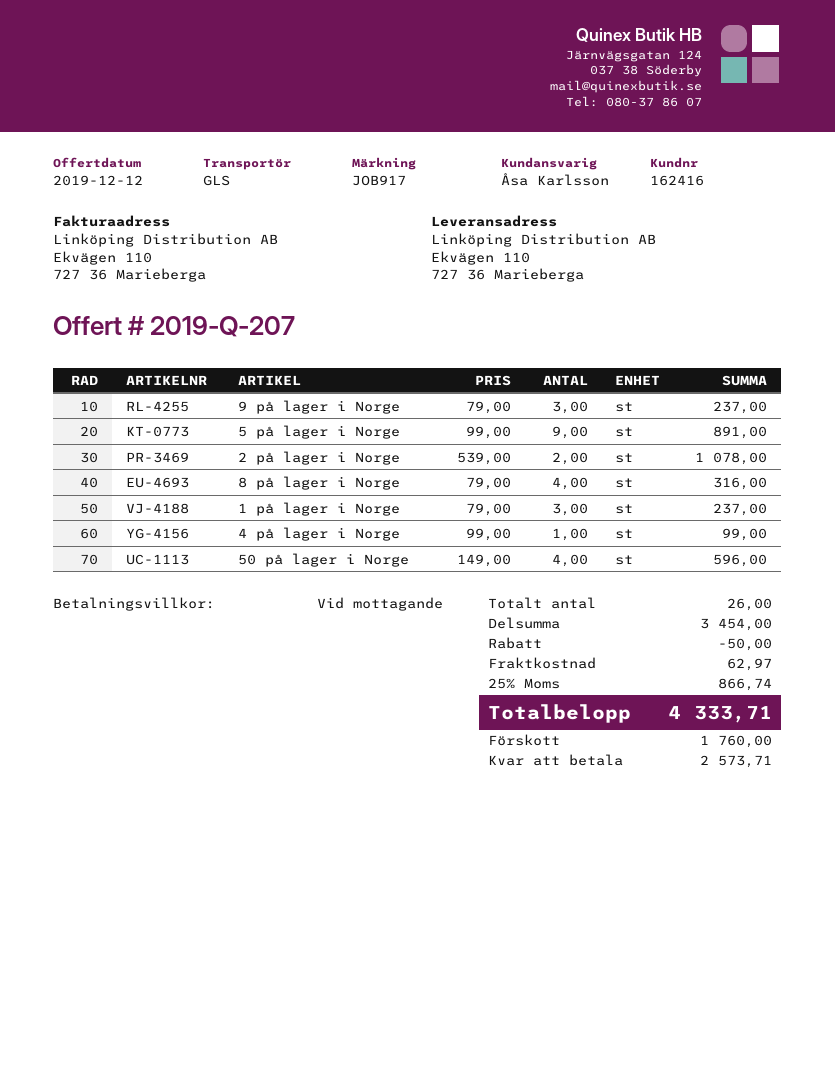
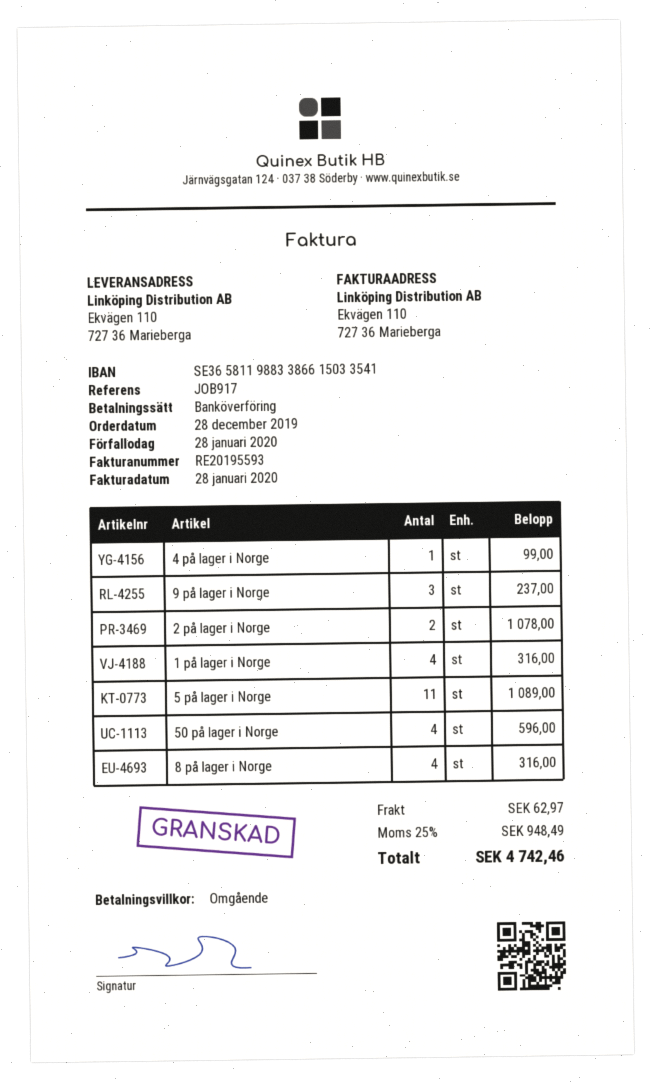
5 på lager i Norge: 9 for 891.00 -> 11 for 1089.00
1 på lager i Norge: 3 for 237.00 -> 4 for 316.00
discount: 50.00 -> none
tax: 25% = 866.74 -> 25% = 948.49
total: 4333.71 -> 4742.46

